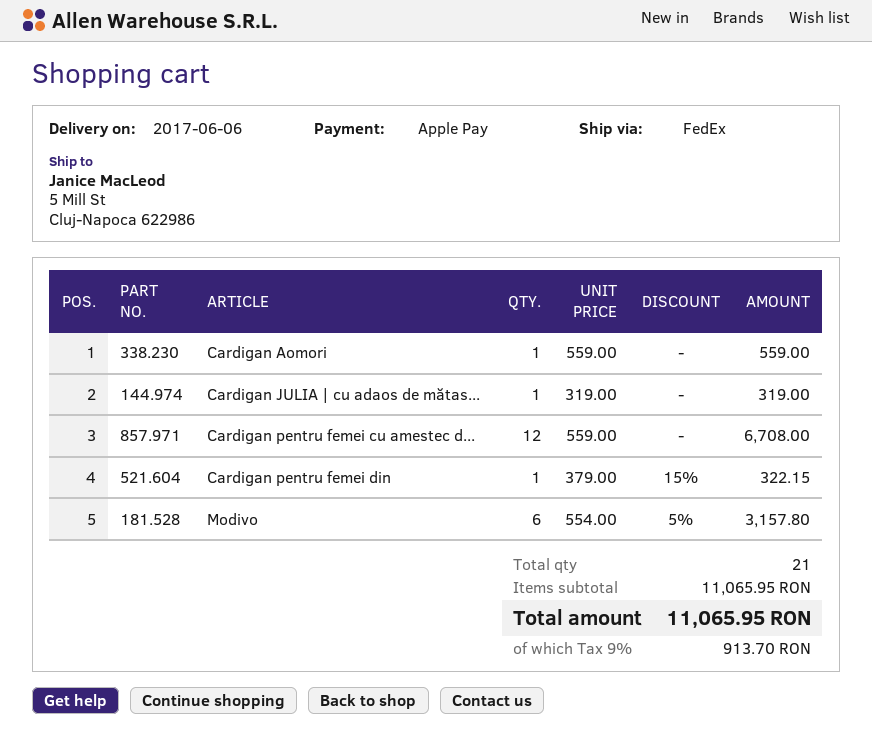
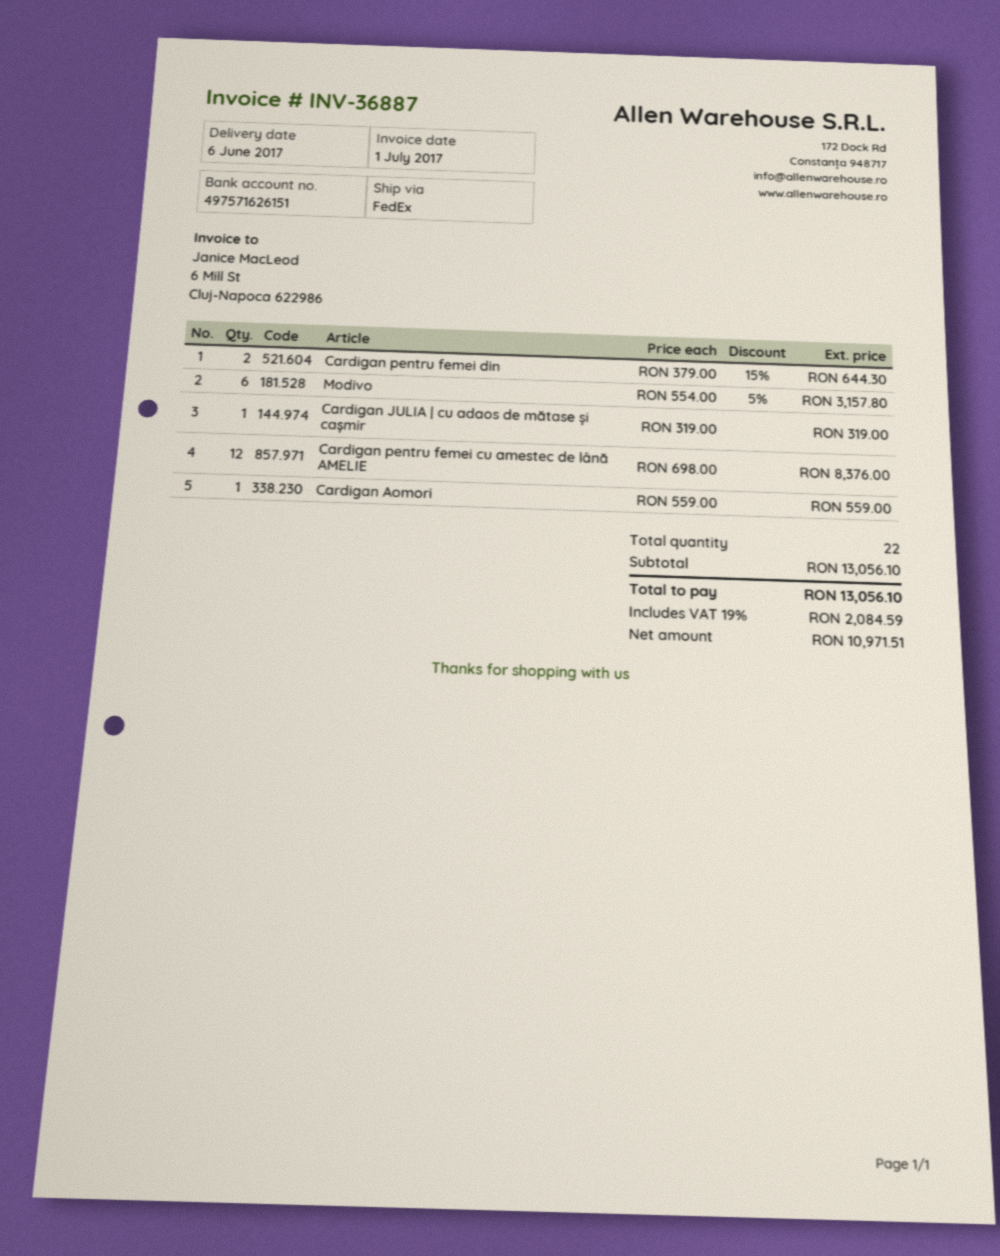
Cardigan pentru femei cu amestec d...: 12 x 559.00 = 6708.00 -> 12 x 698.00 = 8376.00
Cardigan pentru femei din: 1 x 379.00 - 15% = 322.15 -> 2 x 379.00 - 15% = 644.30
total quantity: 21 -> 22
subtotal: 11065.95 -> 13056.10
tax: 9% = 913.70 -> 19% = 2084.59
total: 11065.95 -> 13056.10

